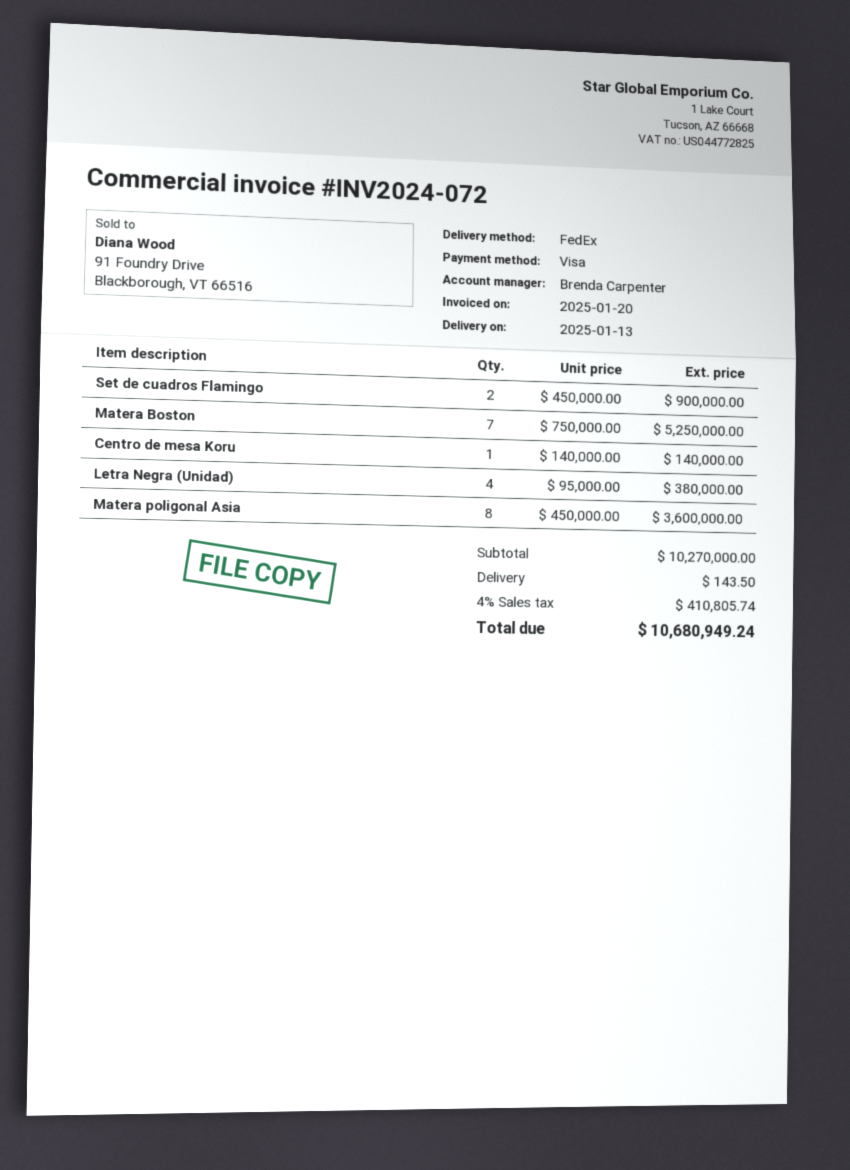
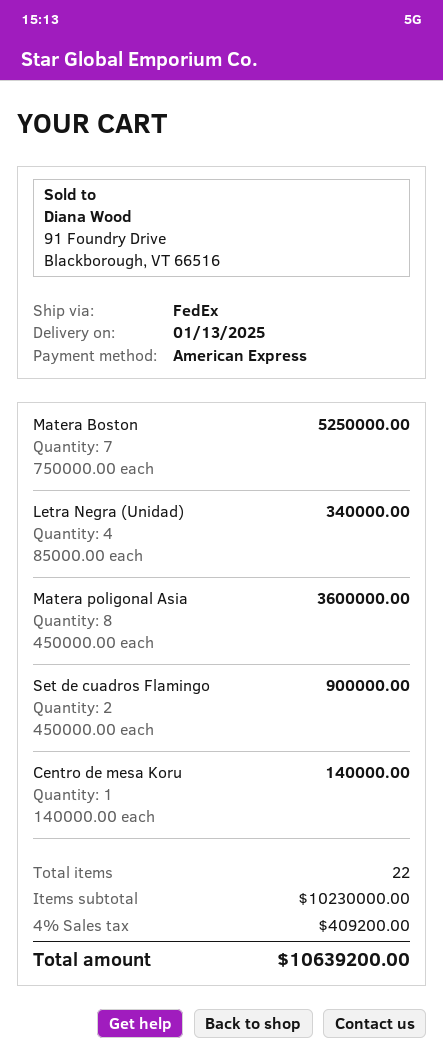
payment method: Visa -> American Express
Letra Negra (Unidad): 4 x 95000.00 = 380000.00 -> 4 x 85000.00 = 340000.00
subtotal: 10270000.00 -> 10230000.00
shipping: 143.50 -> none
tax: 4% = 410805.74 -> 4% = 409200.00
total: 10680949.24 -> 10639200.00

